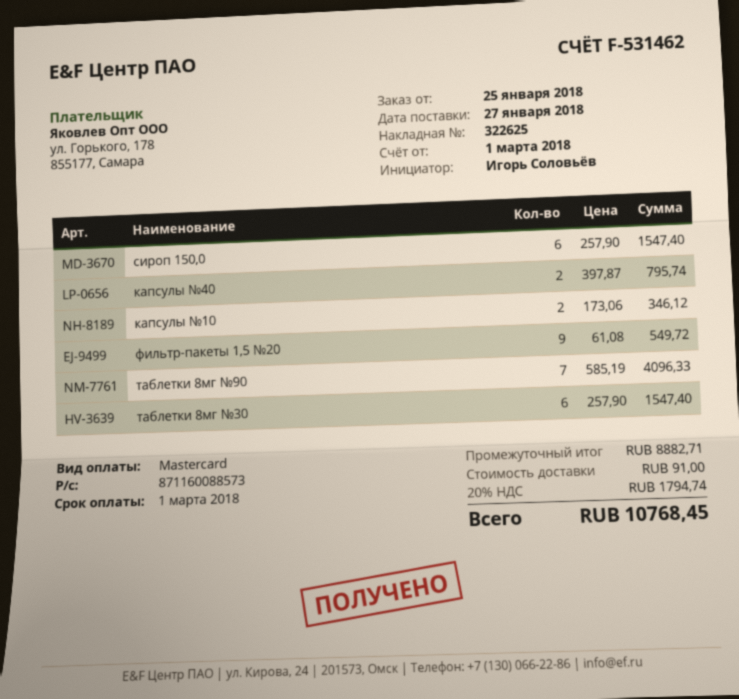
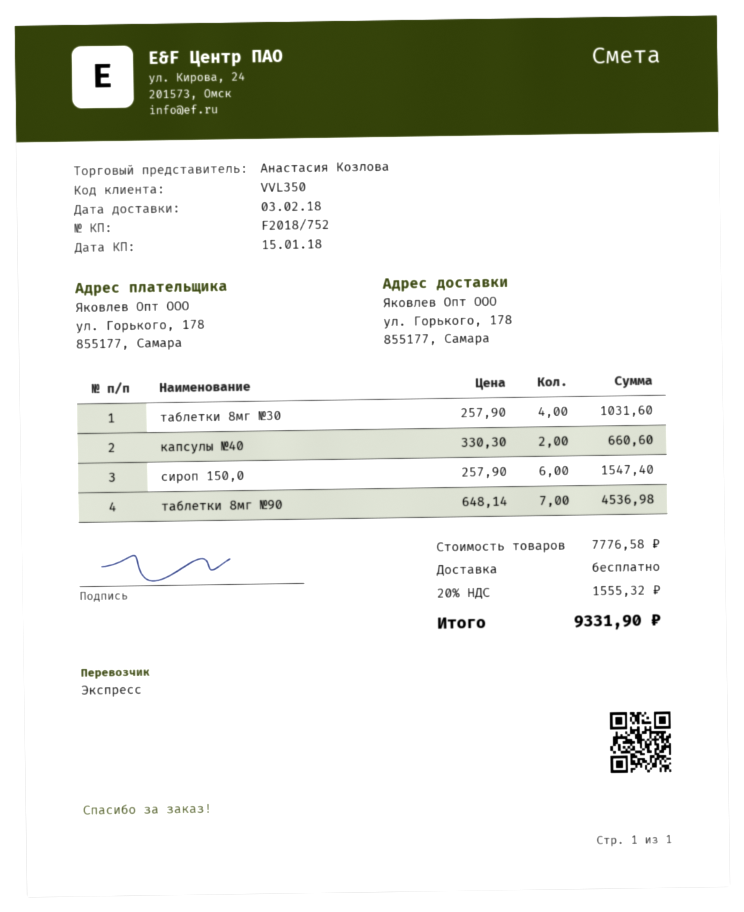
delivery date: 2018-01-27 -> 2018-02-03
капсулы №40: 2 x 397.87 = 795.74 -> 2 x 330.30 = 660.60
капсулы №10: 2 x 173.06 = 346.12 -> none
фильтр-пакеты 1,5 №20: 9 x 61.08 = 549.72 -> none
таблетки 8мг №90: 7 x 585.19 = 4096.33 -> 7 x 648.14 = 4536.98
таблетки 8мг №30: 6 x 257.90 = 1547.40 -> 4 x 257.90 = 1031.60
subtotal: 8882.71 -> 7776.58
shipping: 91.00 -> 0.00
tax: 20% = 1794.74 -> 20% = 1555.32
total: 10768.45 -> 9331.90

